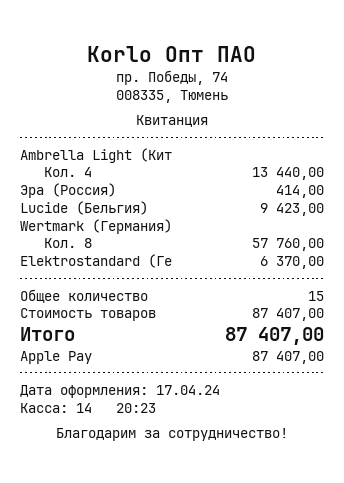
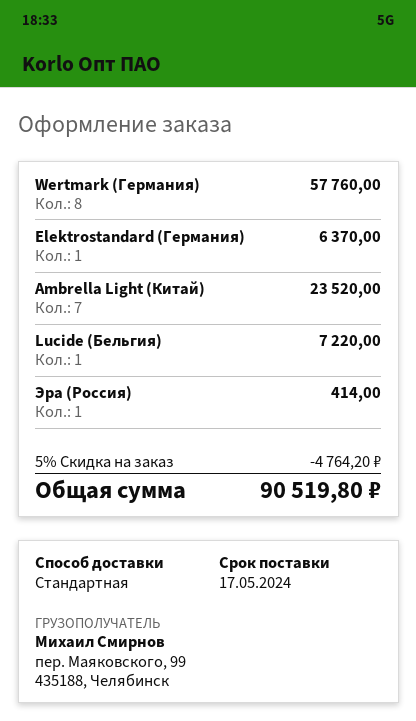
Ambrella Light (Кит: 4 for 13440.00 -> 7 for 23520.00
Lucide (Бельгия): 1 for 9423.00 -> 1 for 7220.00
discount: none -> 5% = 4764.20
total: 87407.00 -> 90519.80

